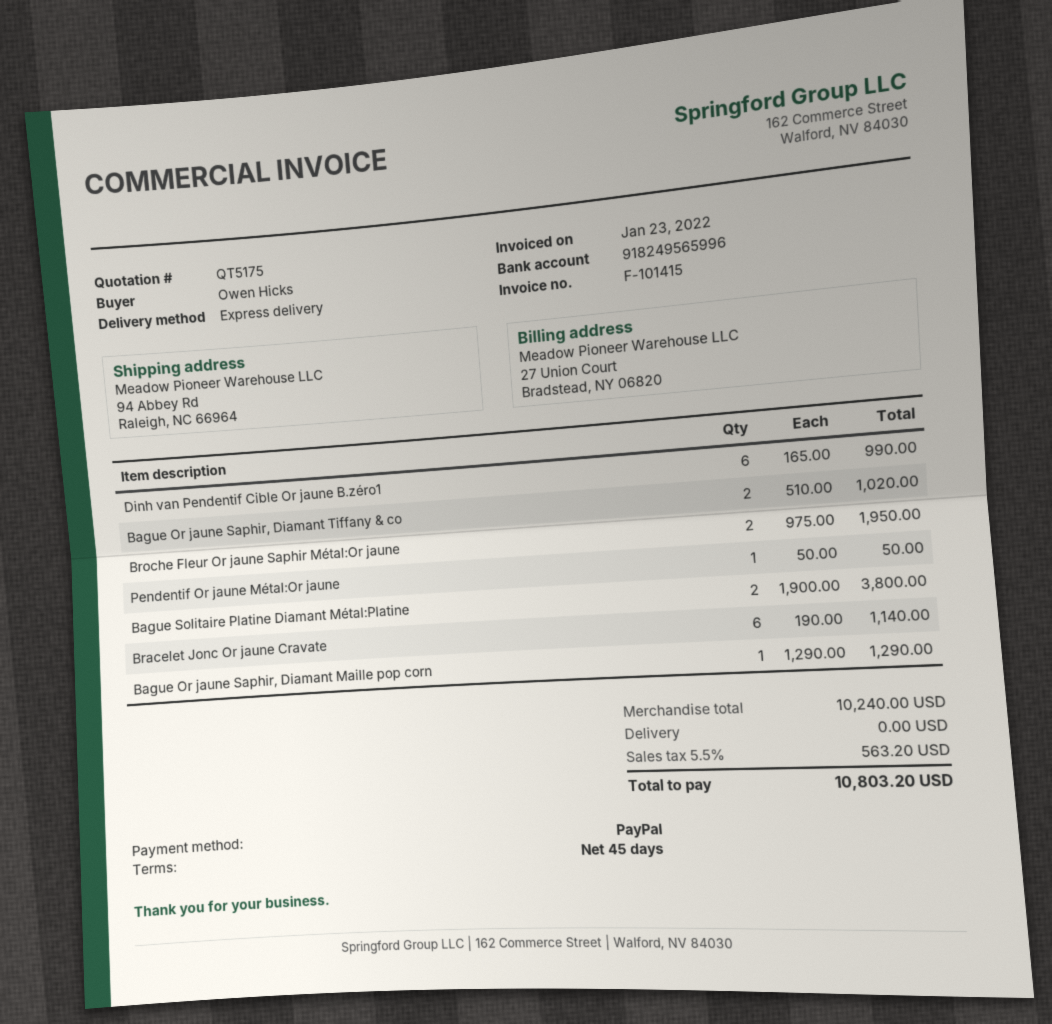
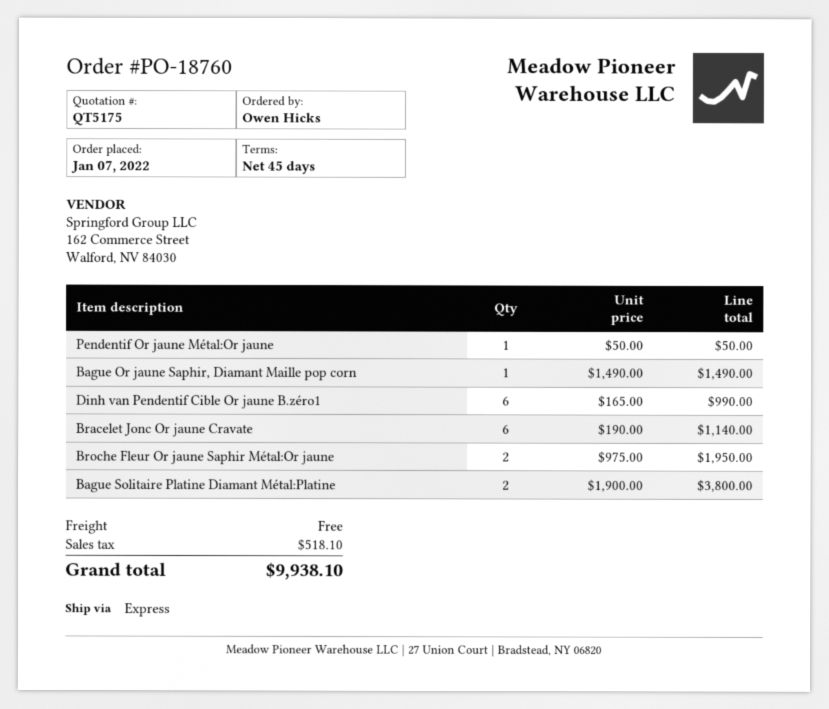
Bague Or jaune Saphir, Diamant Tiffany & co: 2 x 510.00 = 1020.00 -> none
Bague Or jaune Saphir, Diamant Maille pop corn: 1 x 1290.00 = 1290.00 -> 1 x 1490.00 = 1490.00
tax: 563.20 -> 518.10
total: 10803.20 -> 9938.10

